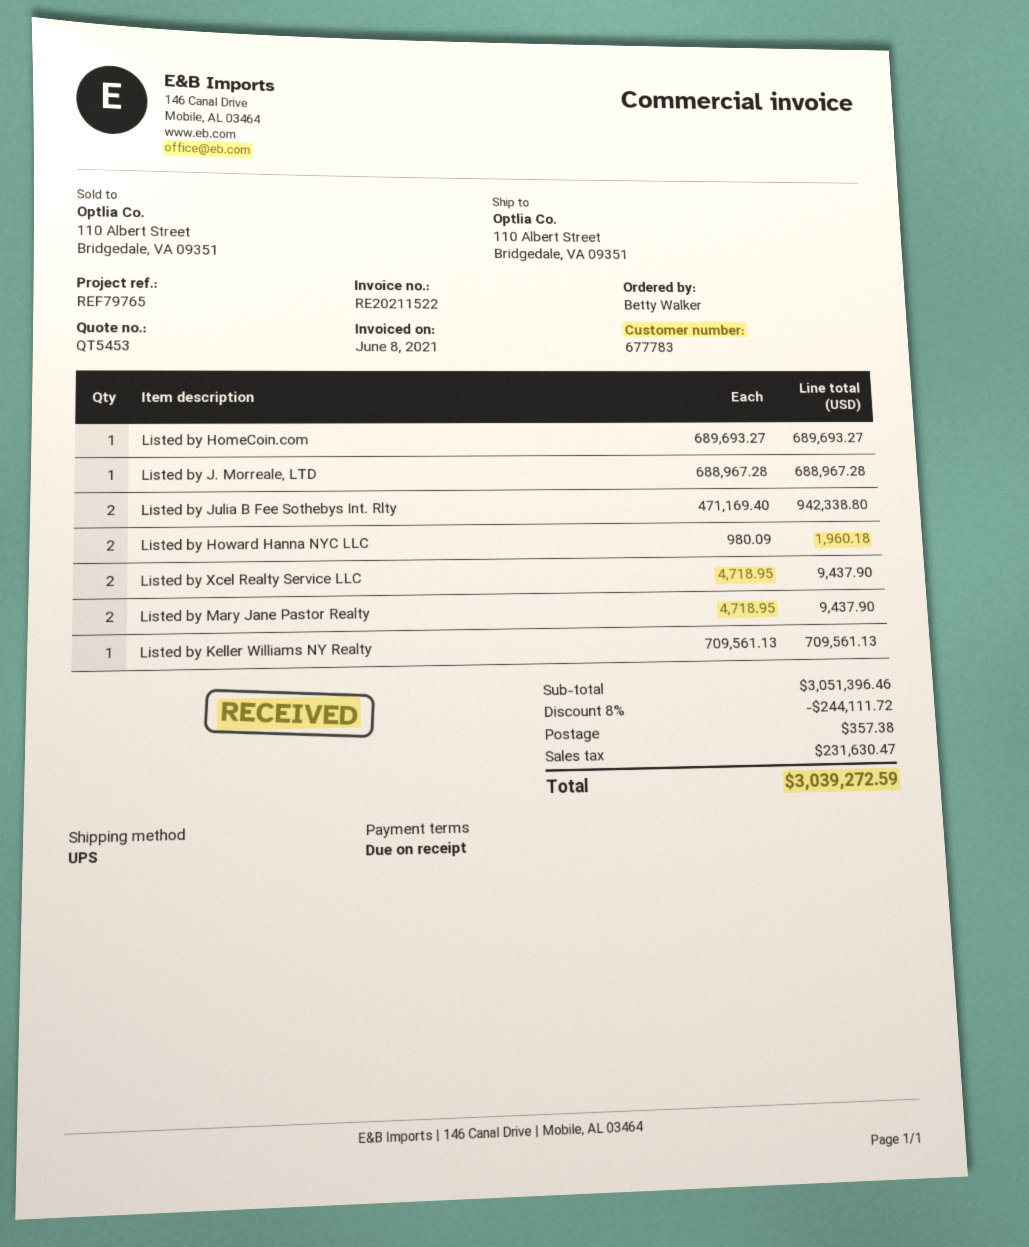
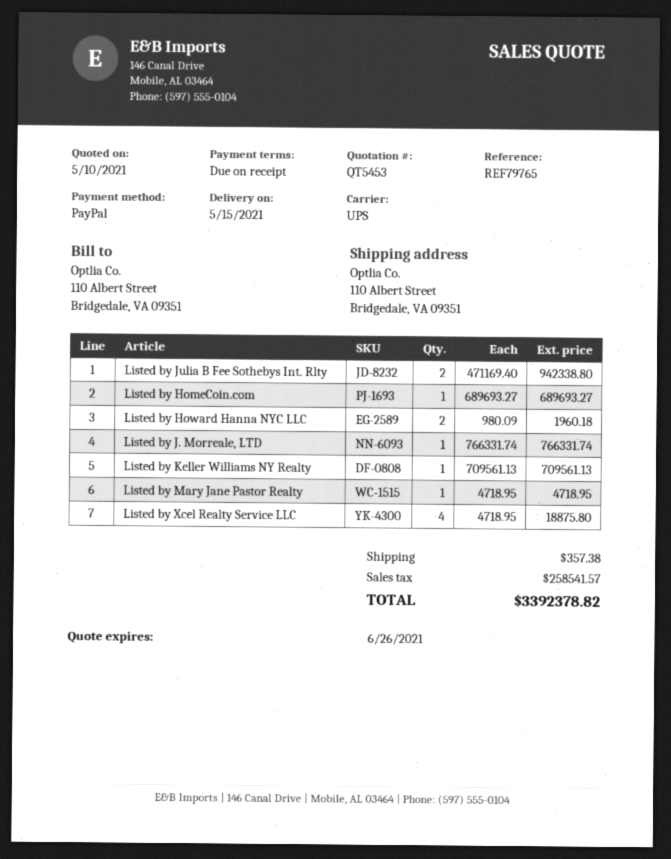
Listed by J. Morreale, LTD: 1 x 688967.28 = 688967.28 -> 1 x 766331.74 = 766331.74
Listed by Xcel Realty Service LLC: 2 x 4718.95 = 9437.90 -> 4 x 4718.95 = 18875.80
Listed by Mary Jane Pastor Realty: 2 x 4718.95 = 9437.90 -> 1 x 4718.95 = 4718.95
discount: 8% = 244111.72 -> none
tax: 231630.47 -> 258541.57
total: 3039272.59 -> 3392378.82

